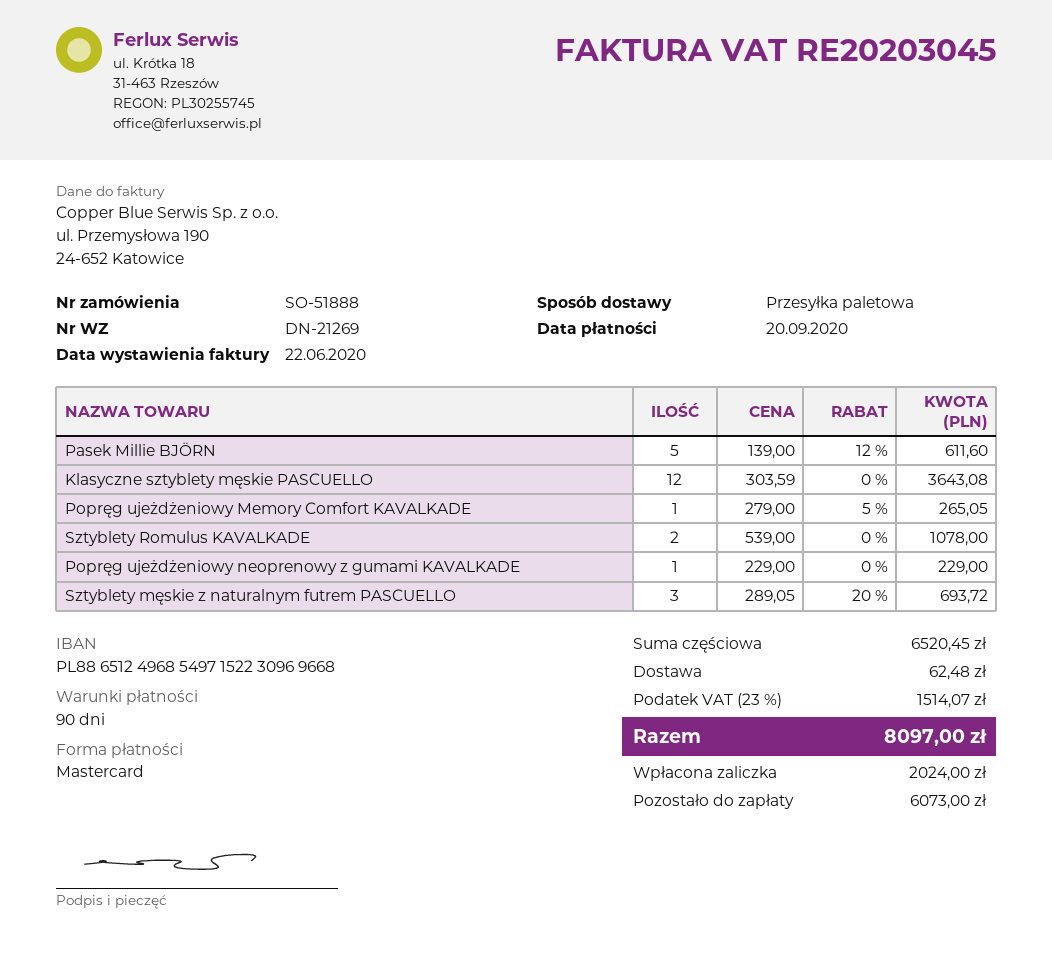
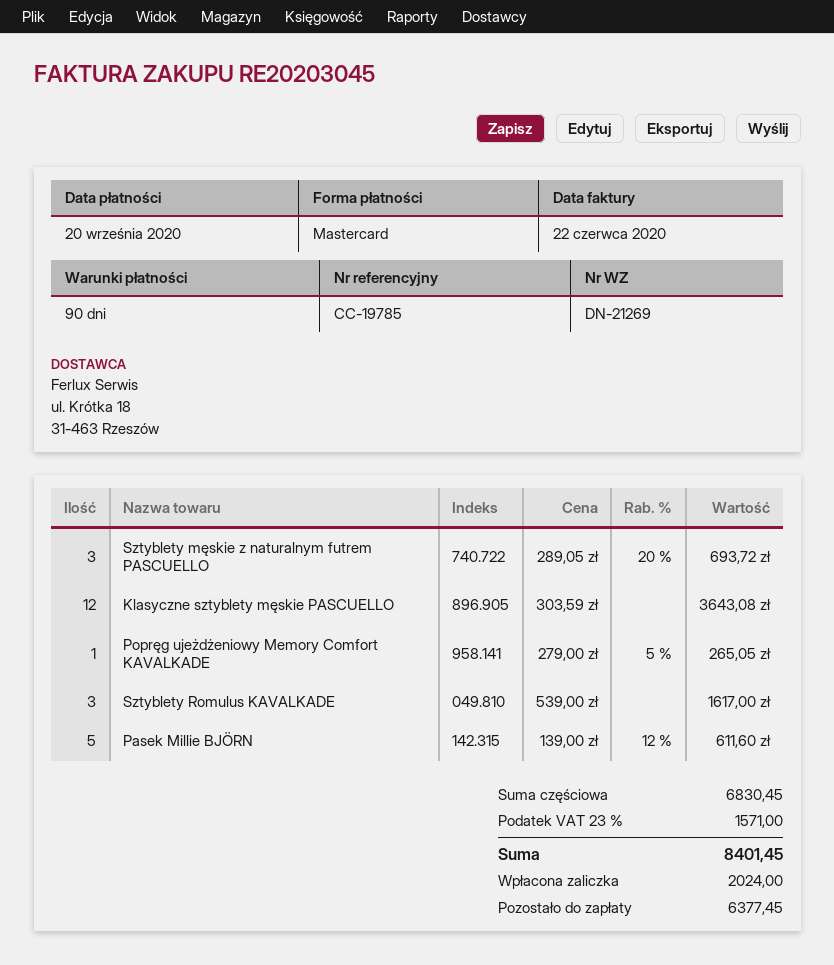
Sztyblety Romulus KAVALKADE: 2 x 539.00 = 1078.00 -> 3 x 539.00 = 1617.00
Popręg ujeżdżeniowy neoprenowy z gumami KAVALKADE: 1 x 229.00 = 229.00 -> none
subtotal: 6520.45 -> 6830.45
shipping: 62.48 -> none
tax: 23% = 1514.07 -> 23% = 1571.00
total: 8097.00 -> 8401.45
balance: 6073.00 -> 6377.45

